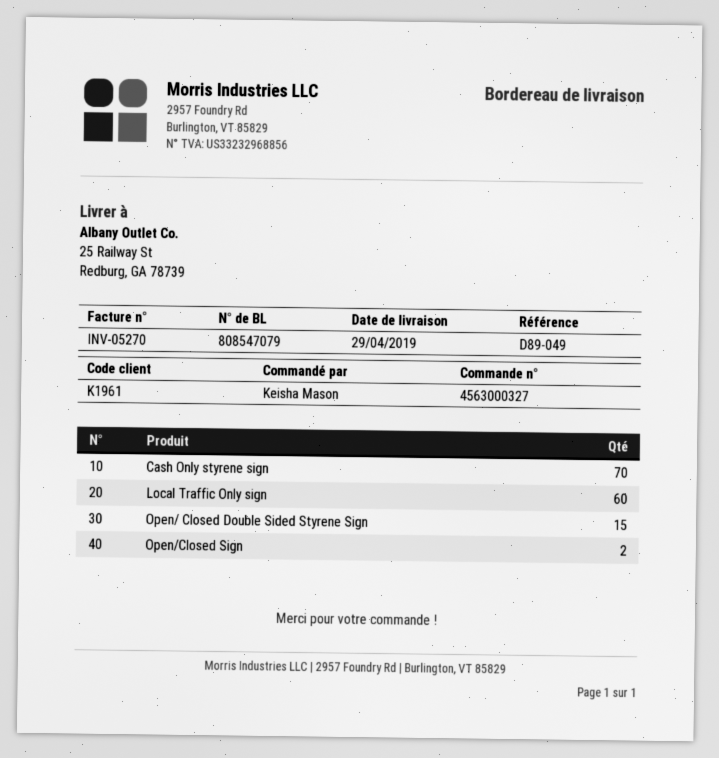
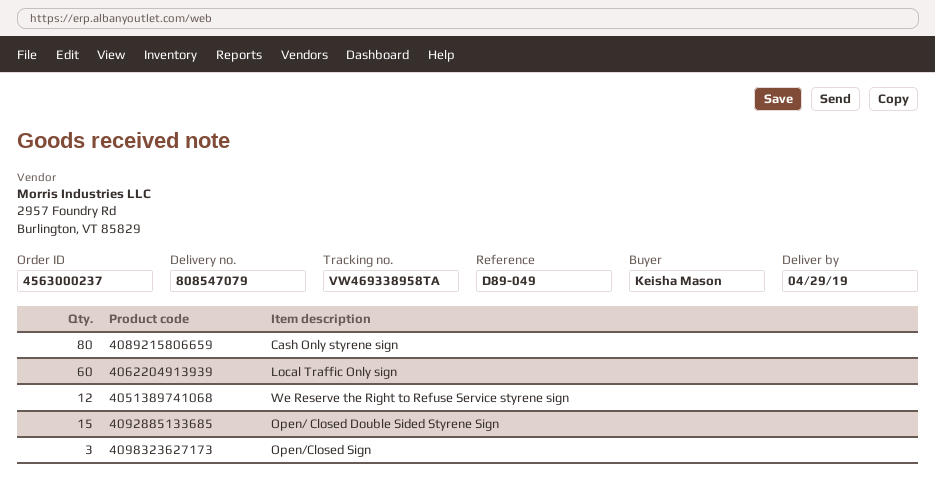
order number: 4563000327 -> 4563000237
Cash Only styrene sign: 70 -> 80
Open/Closed Sign: 2 -> 3
We Reserve the Right to Refuse Service styrene sign: none -> 12

